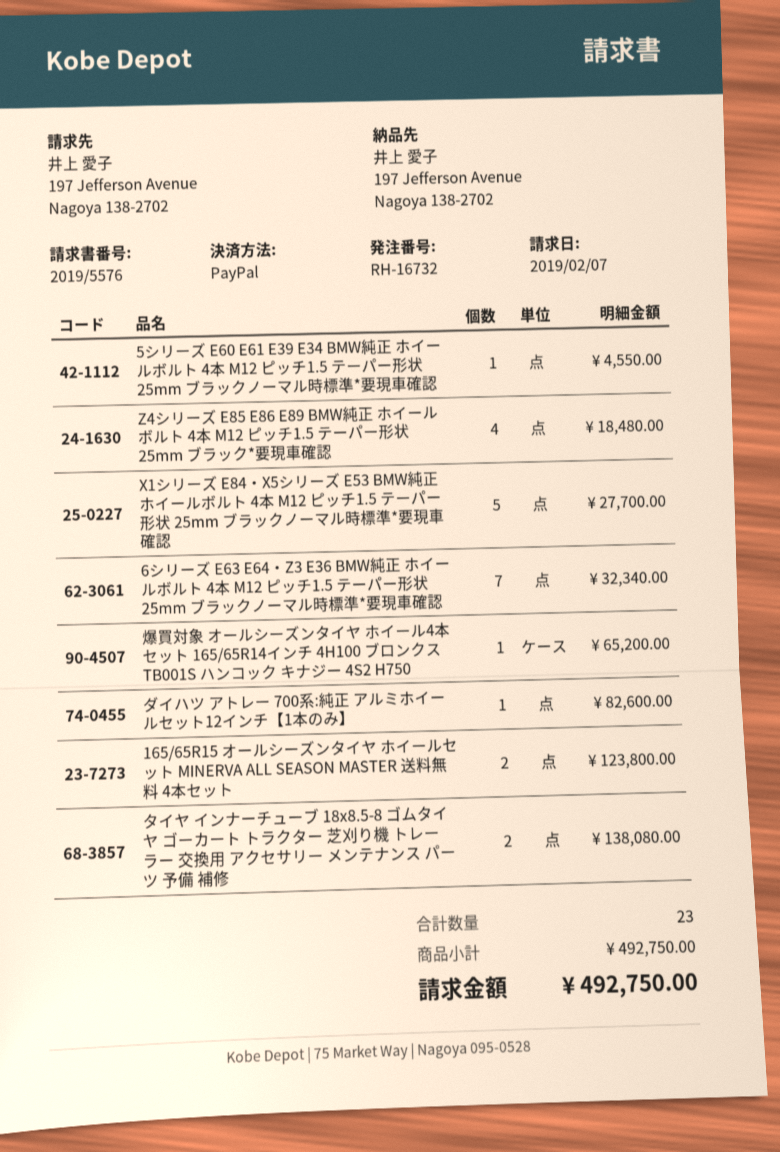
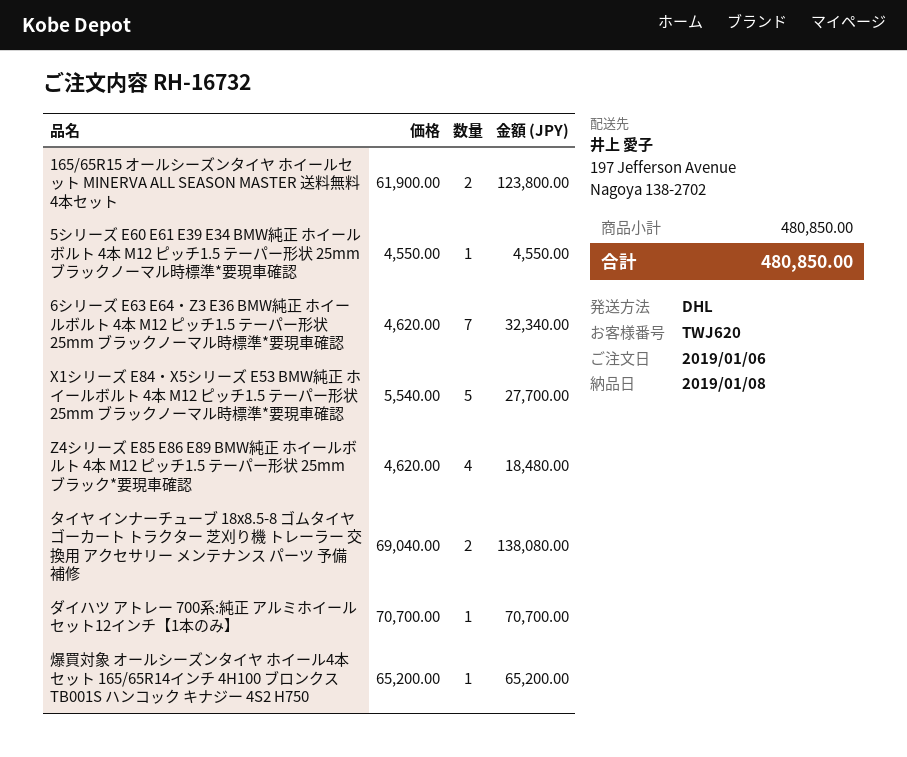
ダイハツ アトレー 700系:純正 アルミホイールセット12インチ【1本のみ】: 1 for 82600.00 -> 1 for 70700.00
subtotal: 492750.00 -> 480850.00
total: 492750.00 -> 480850.00

